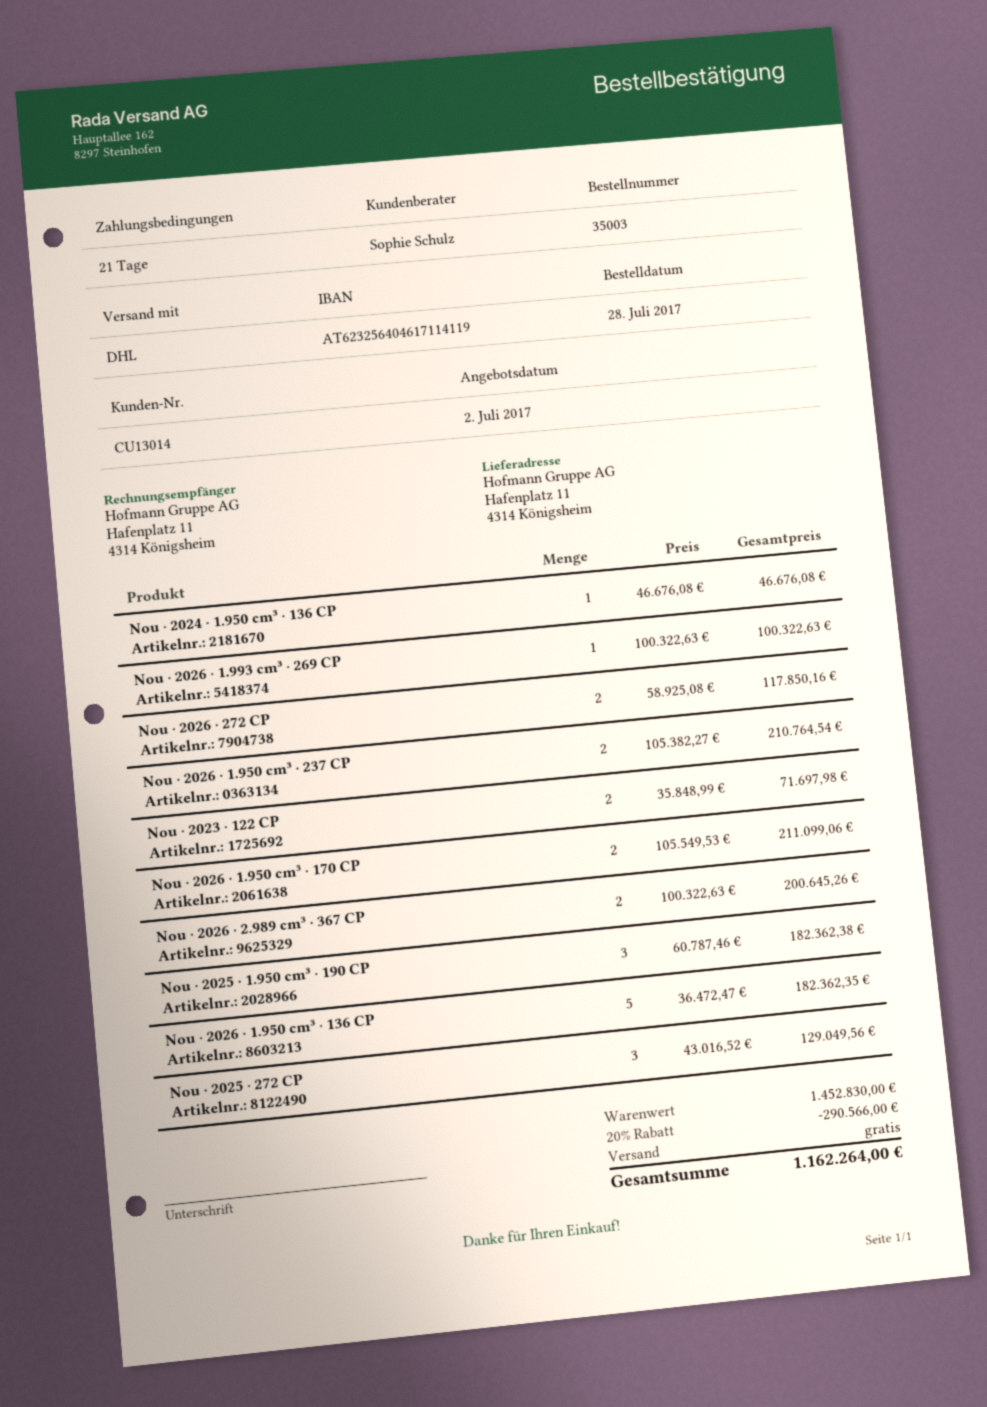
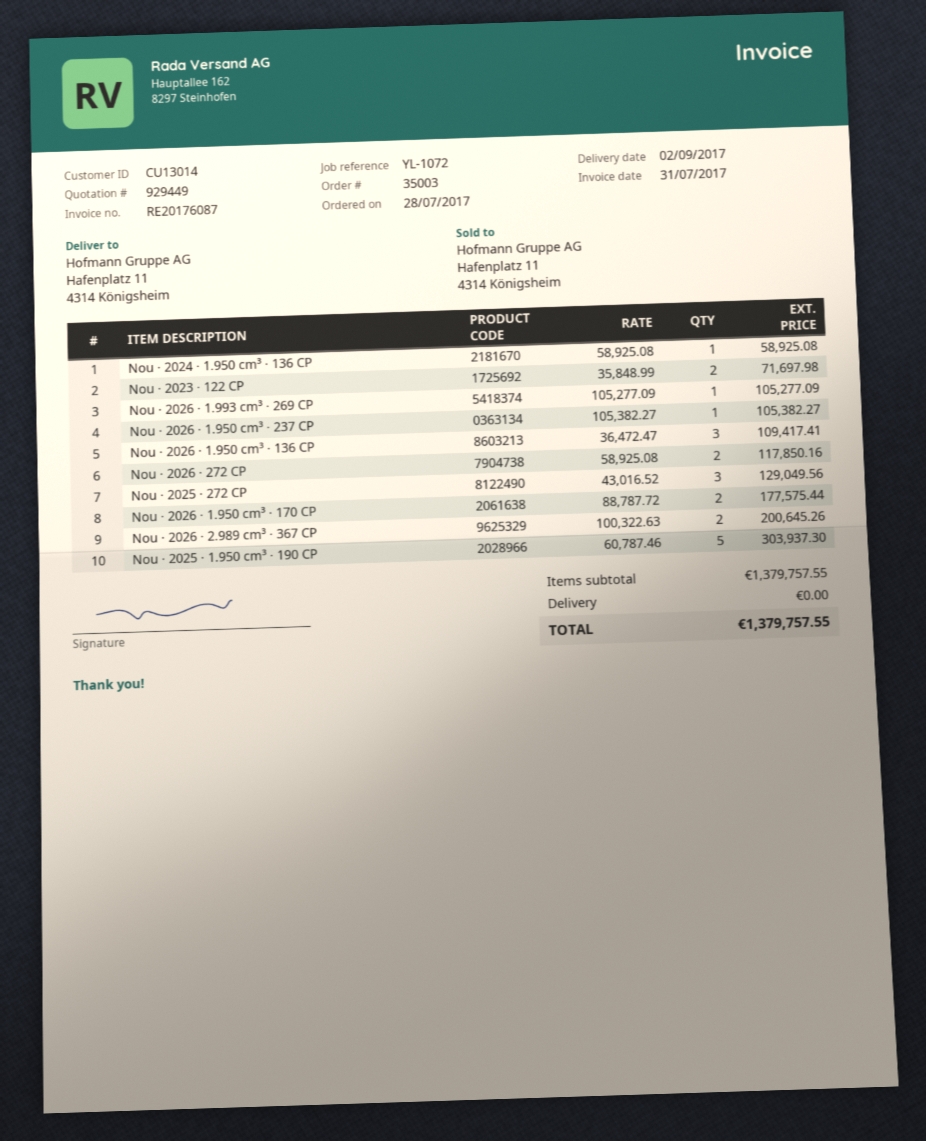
Nou · 2024 · 1.950 cm³ · 136 CP: 1 x 46676.08 = 46676.08 -> 1 x 58925.08 = 58925.08
Nou · 2026 · 1.993 cm³ · 269 CP: 1 x 100322.63 = 100322.63 -> 1 x 105277.09 = 105277.09
Nou · 2026 · 1.950 cm³ · 237 CP: 2 x 105382.27 = 210764.54 -> 1 x 105382.27 = 105382.27
Nou · 2026 · 1.950 cm³ · 170 CP: 2 x 105549.53 = 211099.06 -> 2 x 88787.72 = 177575.44
Nou · 2025 · 1.950 cm³ · 190 CP: 3 x 60787.46 = 182362.38 -> 5 x 60787.46 = 303937.30
Nou · 2026 · 1.950 cm³ · 136 CP: 5 x 36472.47 = 182362.35 -> 3 x 36472.47 = 109417.41
subtotal: 1452830.00 -> 1379757.55
discount: 20% = 290566.00 -> none
total: 1162264.00 -> 1379757.55

